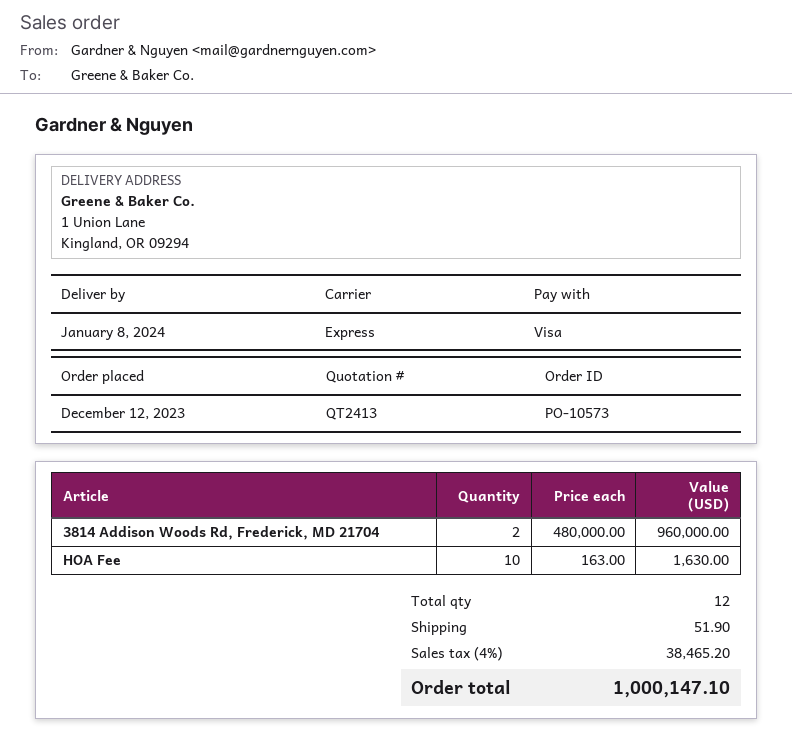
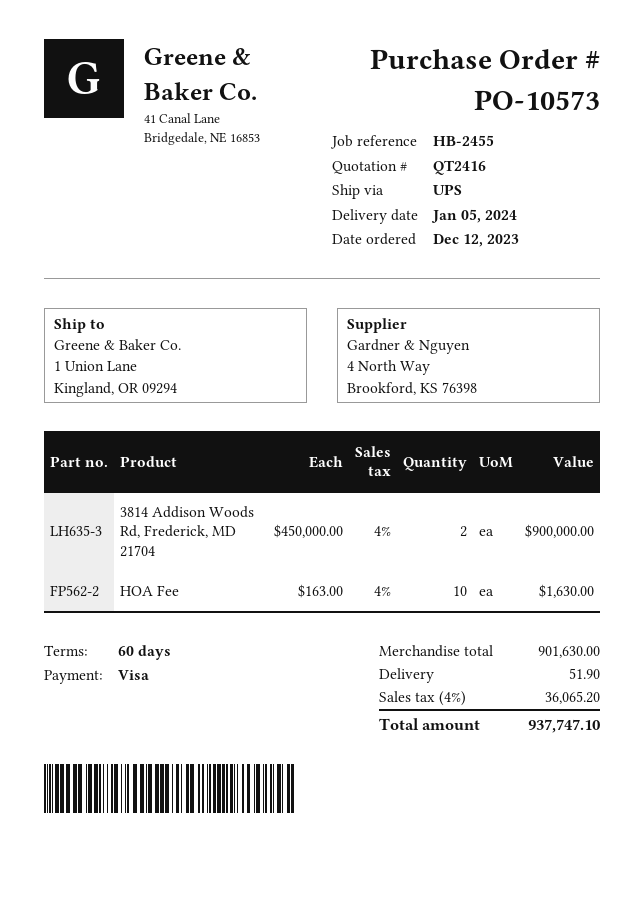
quote number: QT2413 -> QT2416
delivery date: 2024-01-08 -> 2024-01-05
shipping method: express -> UPS
3814 Addison Woods Rd, Frederick, MD 21704: 2 x 480000.00 = 960000.00 -> 2 x 450000.00 = 900000.00
tax: 4% = 38465.20 -> 4% = 36065.20
total: 1000147.10 -> 937747.10

